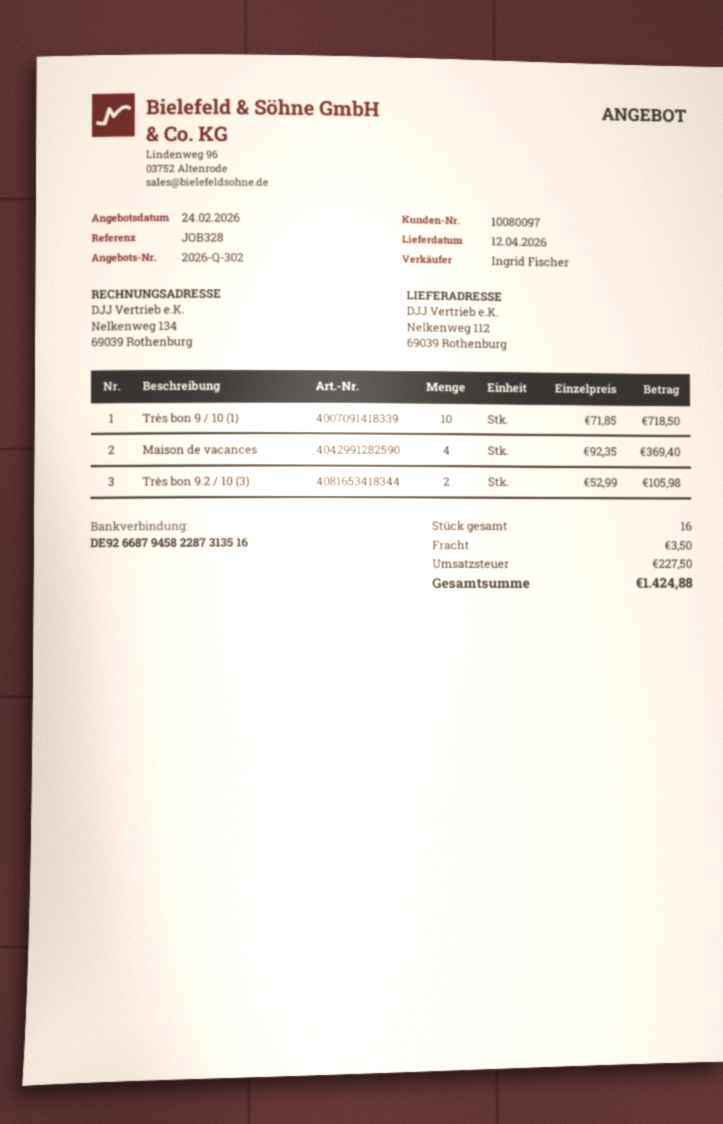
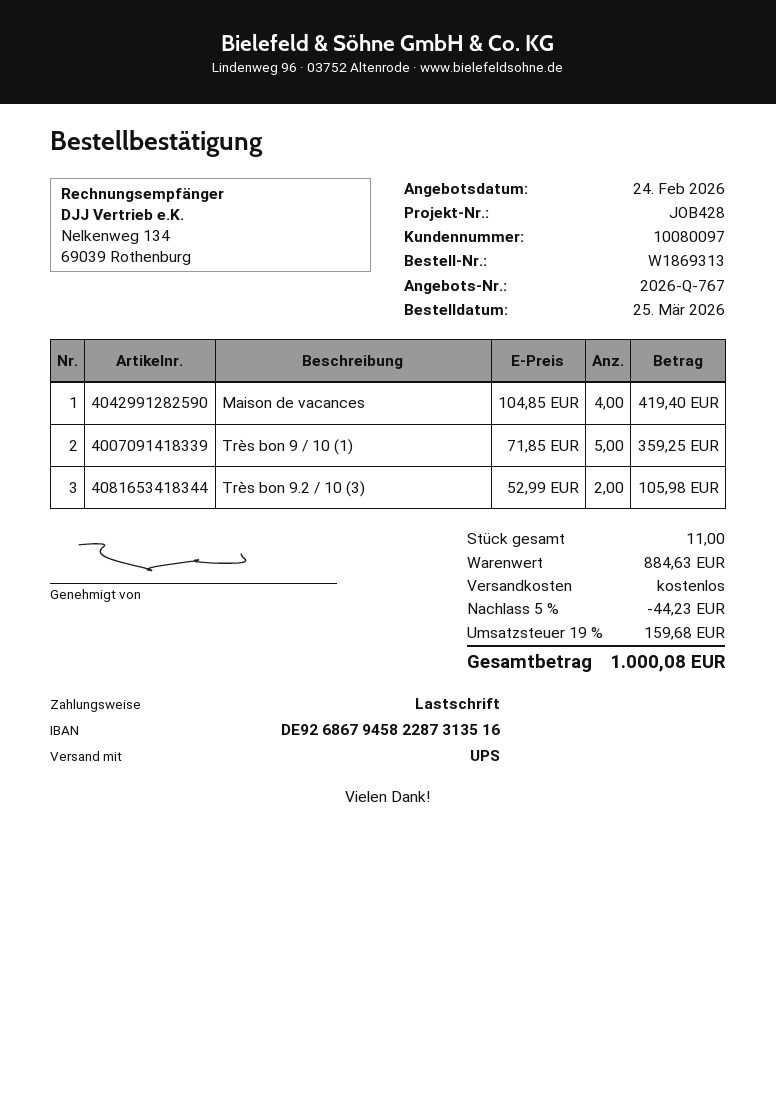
quote number: 2026-Q-302 -> 2026-Q-767
reference: JOB328 -> JOB428
bank account: DE92668794582287313516 -> DE92686794582287313516
Très bon 9 / 10 (1): 10 x 71.85 = 718.50 -> 5 x 71.85 = 359.25
Maison de vacances: 4 x 92.35 = 369.40 -> 4 x 104.85 = 419.40
total quantity: 16 -> 11
discount: none -> 5% = 44.23
shipping: 3.50 -> 0.00
tax: 227.50 -> 159.68
total: 1424.88 -> 1000.08

